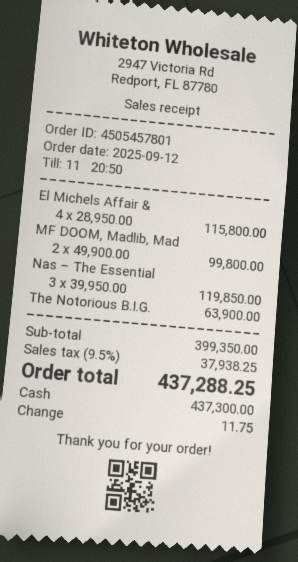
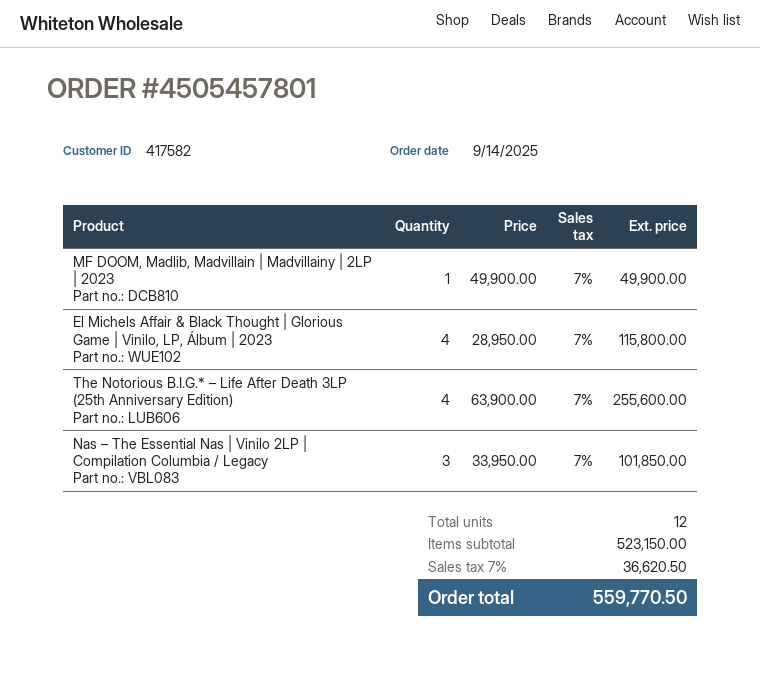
order date: 2025-09-12 -> 2025-09-14
MF DOOM, Madlib, Mad: 2 x 49900.00 = 99800.00 -> 1 x 49900.00 = 49900.00
Nas – The Essential: 3 x 39950.00 = 119850.00 -> 3 x 33950.00 = 101850.00
The Notorious B.I.G.: 1 x 63900.00 = 63900.00 -> 4 x 63900.00 = 255600.00
subtotal: 399350.00 -> 523150.00
tax: 9.5% = 37938.25 -> 7% = 36620.50
total: 437288.25 -> 559770.50

